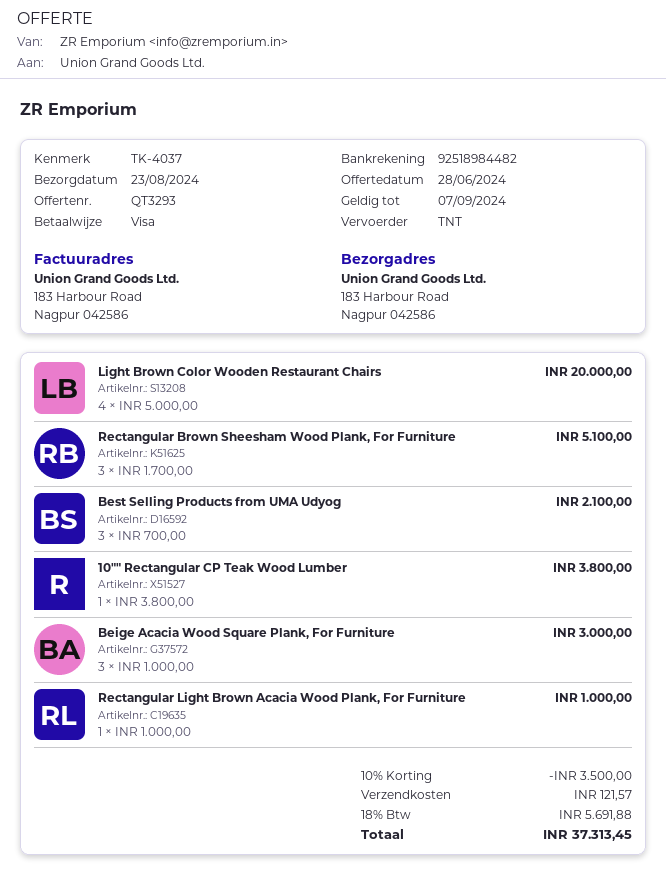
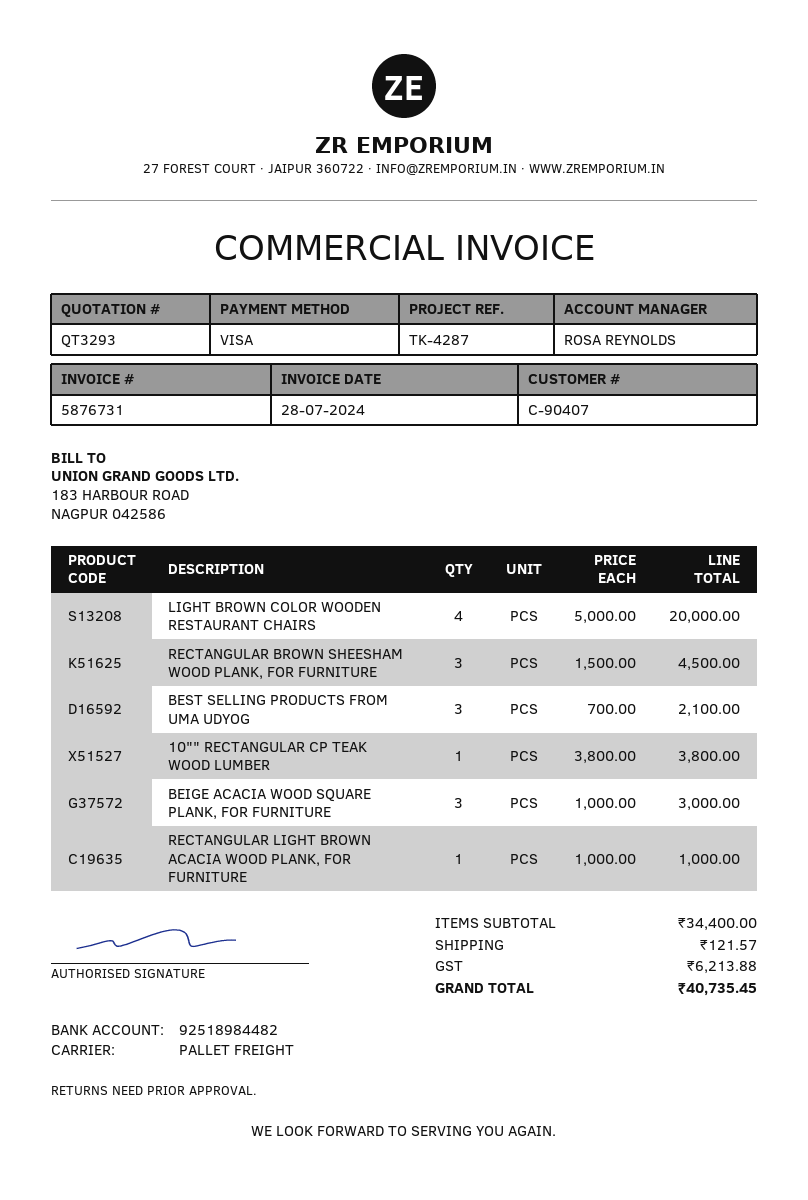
reference: TK-4037 -> TK-4287
shipping method: TNT -> pallet freight
Rectangular Brown Sheesham Wood Plank, For Furniture: 3 x 1700.00 = 5100.00 -> 3 x 1500.00 = 4500.00
discount: 10% = 3500.00 -> none
tax: 5691.88 -> 6213.88
total: 37313.45 -> 40735.45

